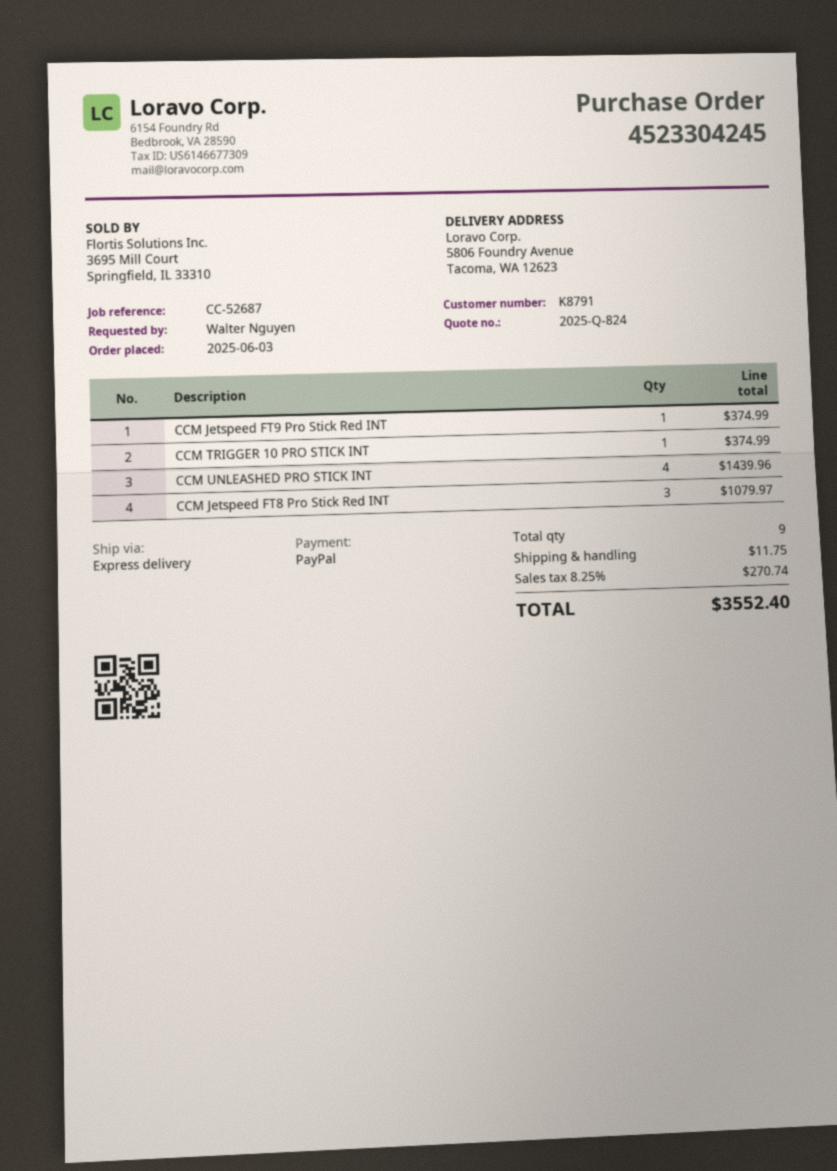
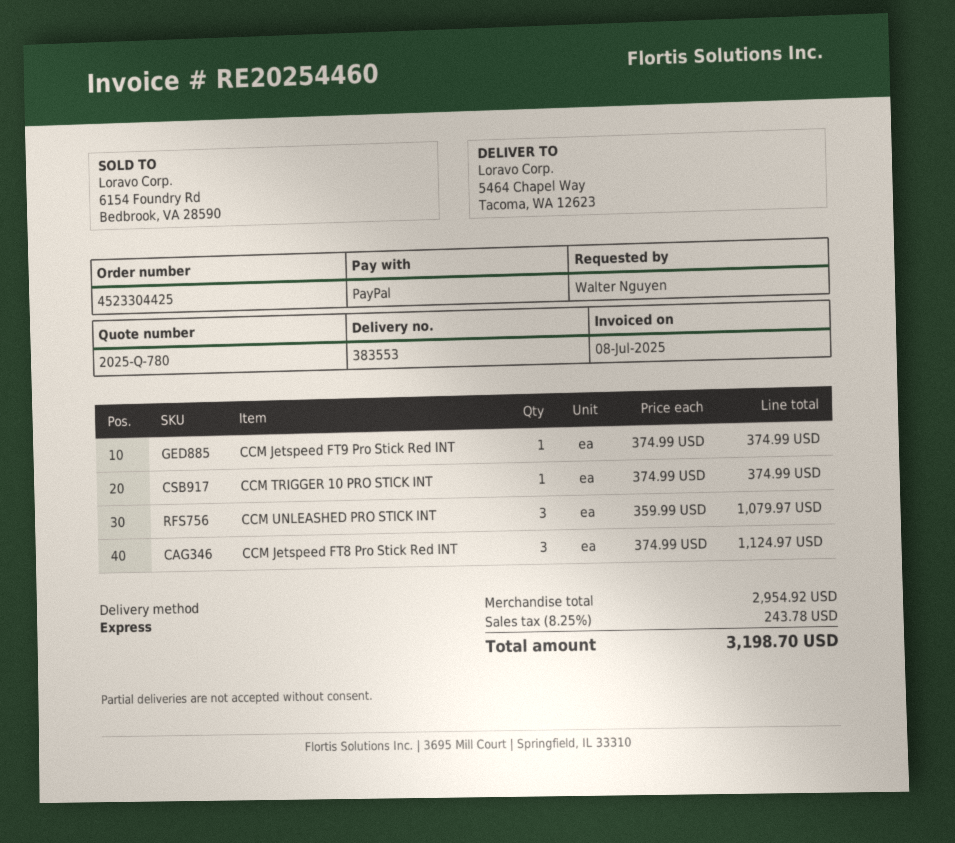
quote number: 2025-Q-824 -> 2025-Q-780
order number: 4523304245 -> 4523304425
ship to: 5806 Foundry Avenue, Tacoma, WA 12623 -> 5464 Chapel Way, Tacoma, WA 12623
CCM UNLEASHED PRO STICK INT: 4 for 1439.96 -> 3 for 1079.97
CCM Jetspeed FT8 Pro Stick Red INT: 3 for 1079.97 -> 3 for 1124.97
shipping: 11.75 -> none
tax: 8.25% = 270.74 -> 8.25% = 243.78
total: 3552.40 -> 3198.70

